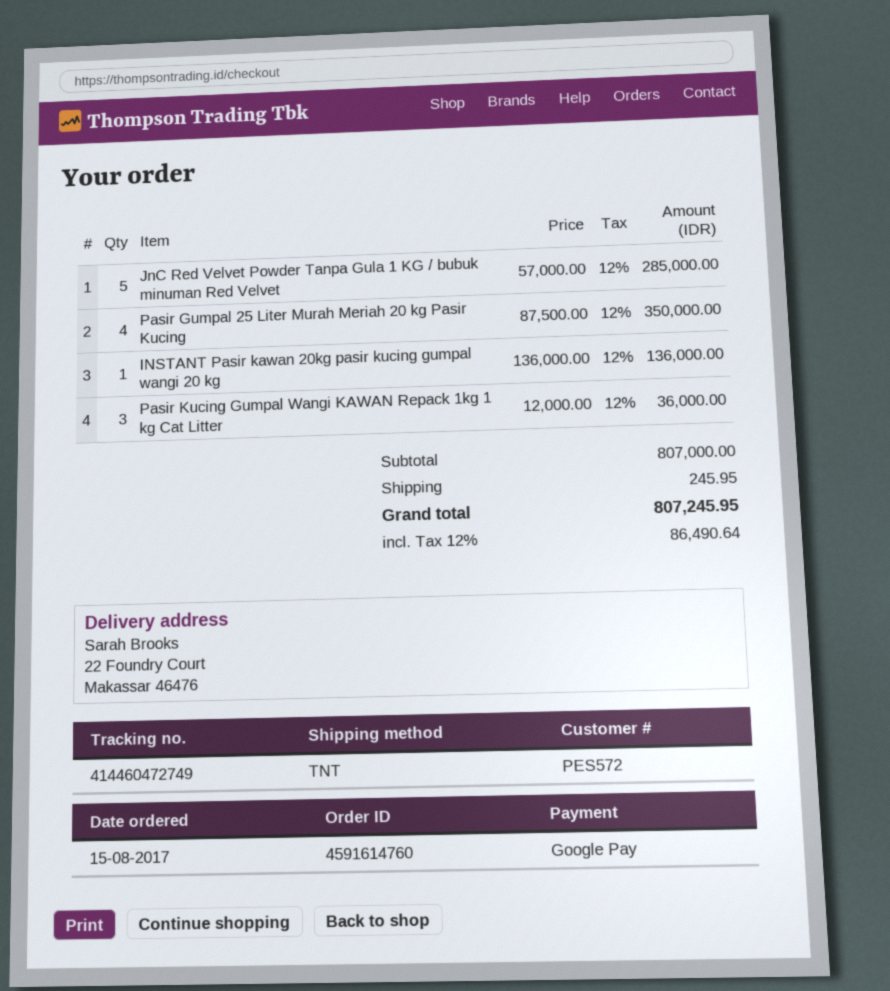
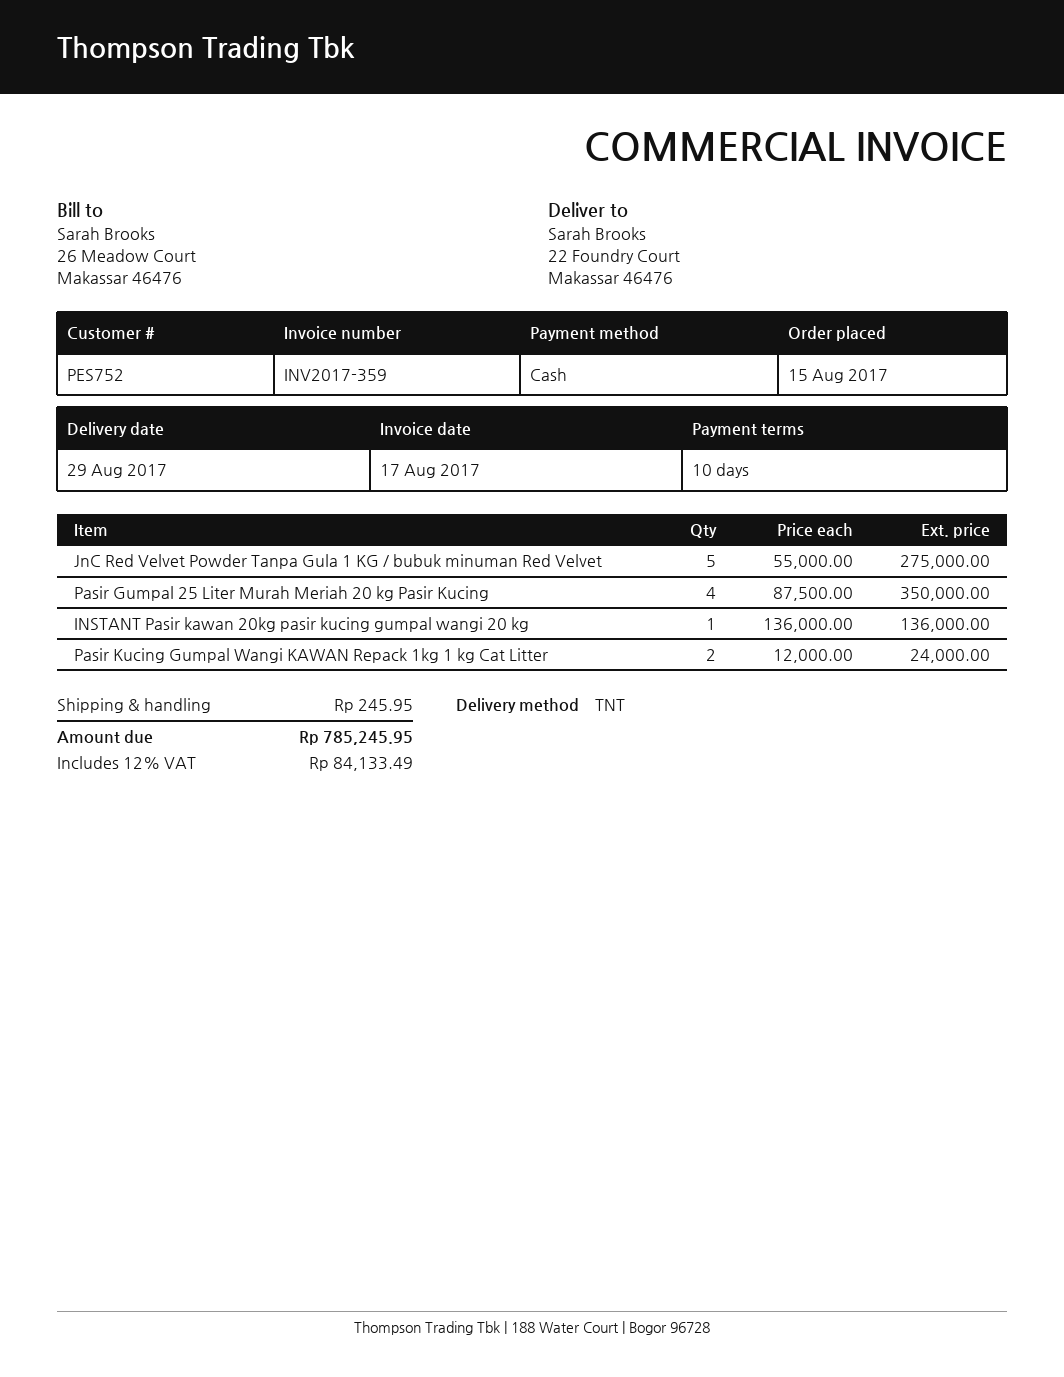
customer number: PES572 -> PES752
payment method: Google Pay -> cash
JnC Red Velvet Powder Tanpa Gula 1 KG / bubuk minuman Red Velvet: 5 x 57000.00 = 285000.00 -> 5 x 55000.00 = 275000.00
Pasir Kucing Gumpal Wangi KAWAN Repack 1kg 1 kg Cat Litter: 3 x 12000.00 = 36000.00 -> 2 x 12000.00 = 24000.00
tax: 12% = 86490.64 -> 12% = 84133.49
total: 807245.95 -> 785245.95

